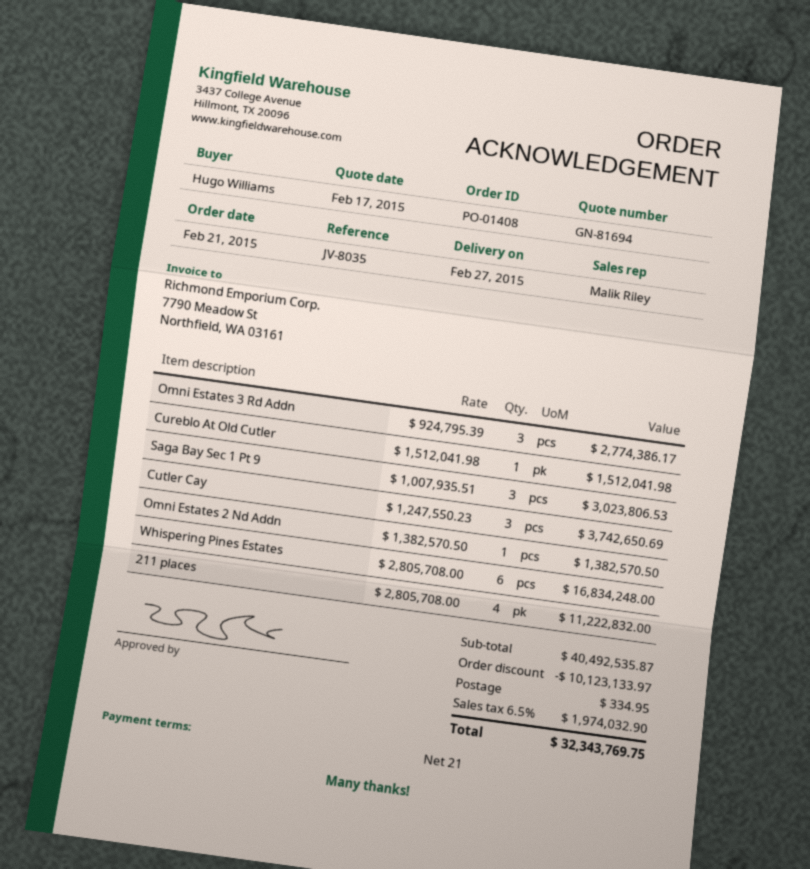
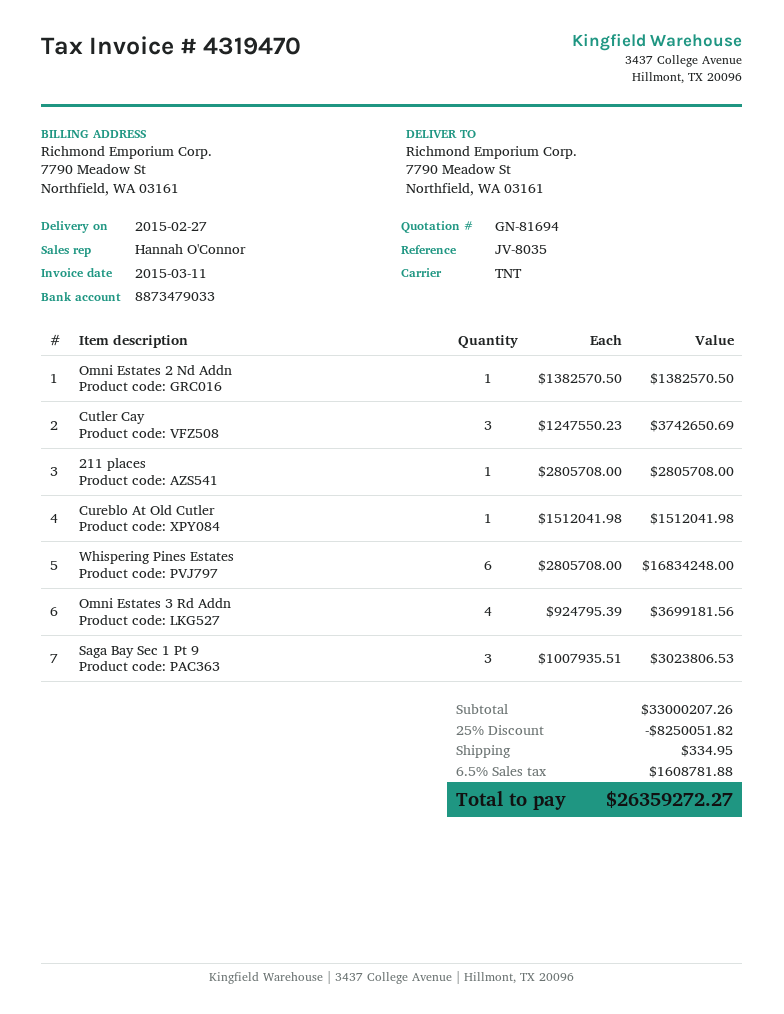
sales rep: Malik Riley -> Hannah O'Connor
Omni Estates 3 Rd Addn: 3 x 924795.39 = 2774386.17 -> 4 x 924795.39 = 3699181.56
211 places: 4 x 2805708.00 = 11222832.00 -> 1 x 2805708.00 = 2805708.00
subtotal: 40492535.87 -> 33000207.26
discount: 10123133.97 -> 8250051.82
tax: 6.5% = 1974032.90 -> 6.5% = 1608781.88
total: 32343769.75 -> 26359272.27

